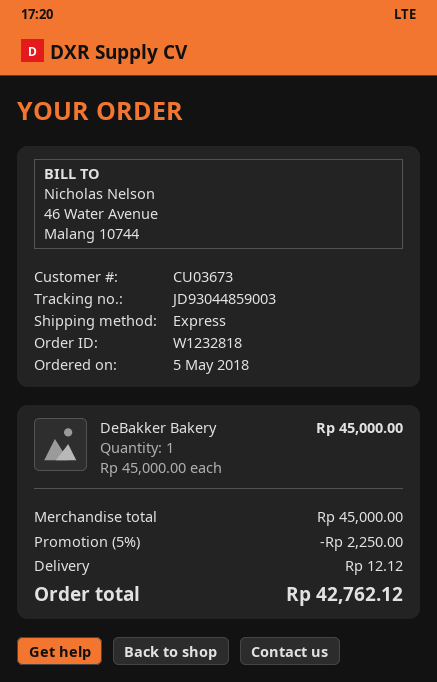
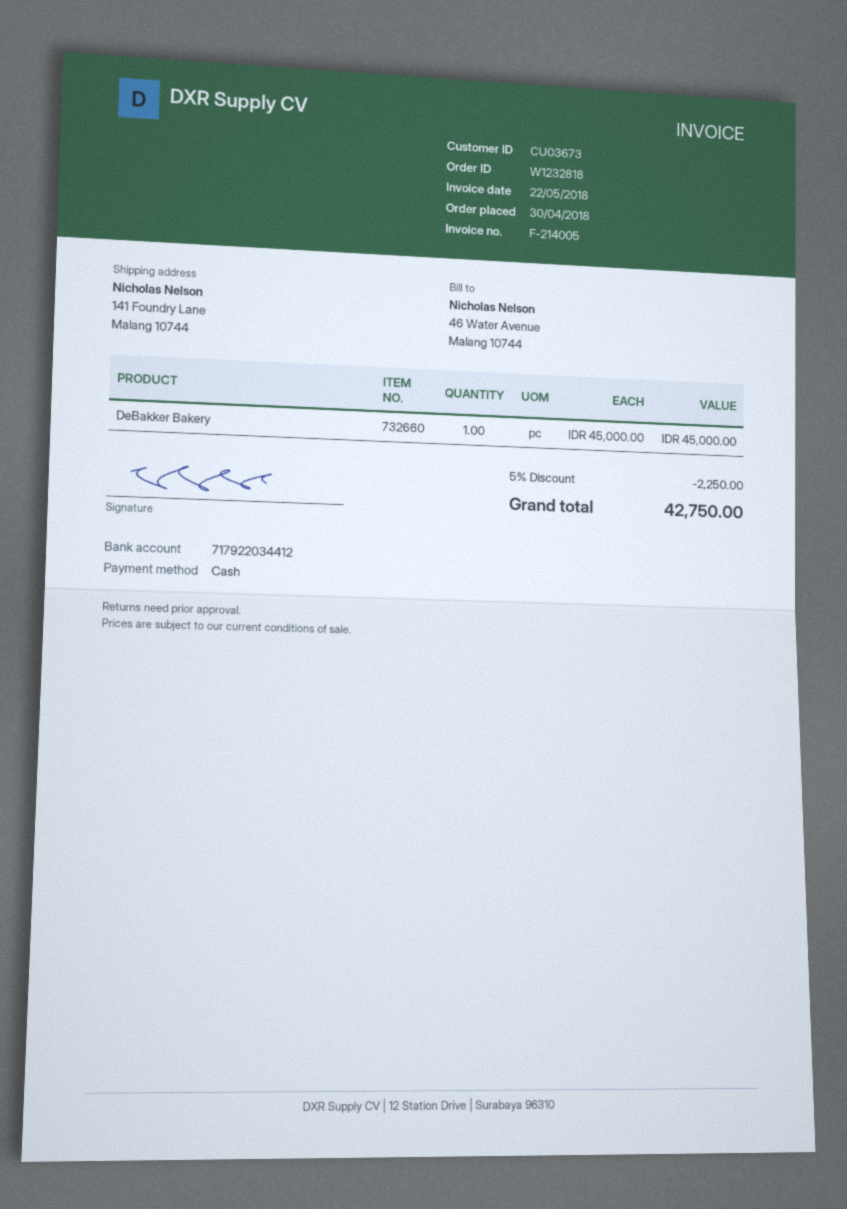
order date: 2018-05-05 -> 2018-04-30
shipping: 12.12 -> none
total: 42762.12 -> 42750.00

